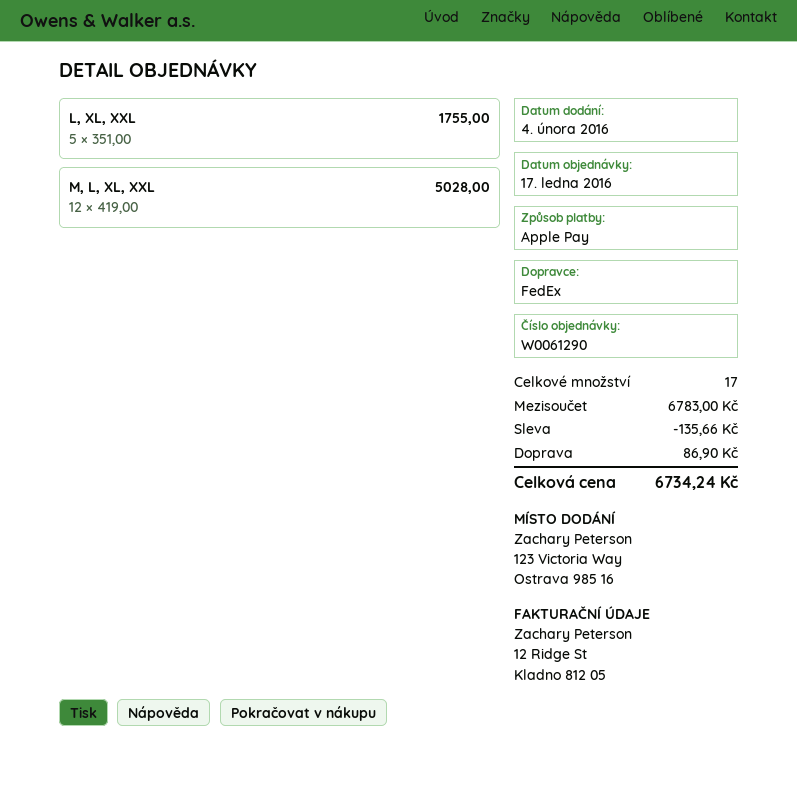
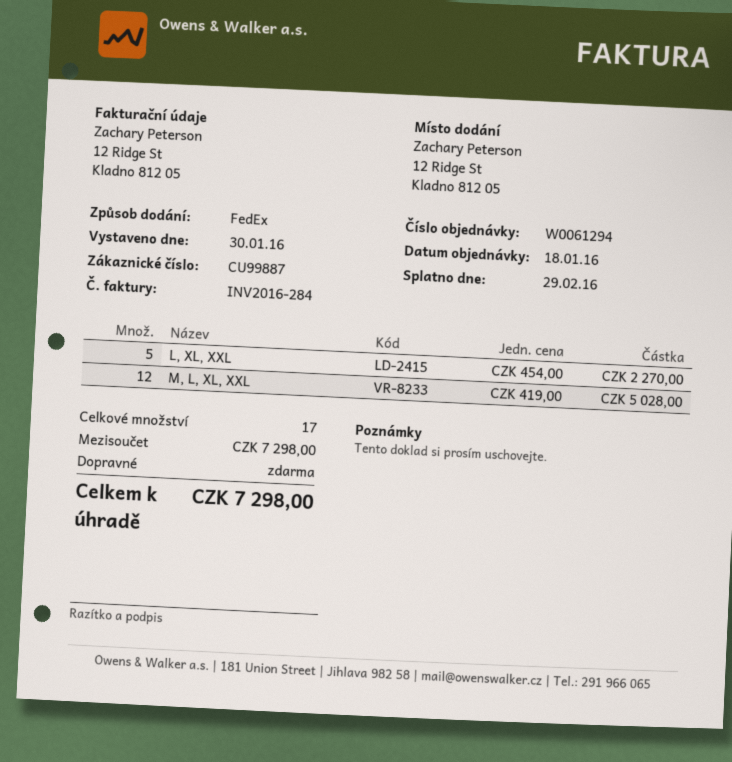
order number: W0061290 -> W0061294
order date: 2016-01-17 -> 2016-01-18
ship to: 123 Victoria Way, Ostrava 985 16 -> 12 Ridge St, Kladno 812 05
L, XL, XXL: 5 x 351.00 = 1755.00 -> 5 x 454.00 = 2270.00
subtotal: 6783.00 -> 7298.00
discount: 135.66 -> none
shipping: 86.90 -> 0.00
total: 6734.24 -> 7298.00

